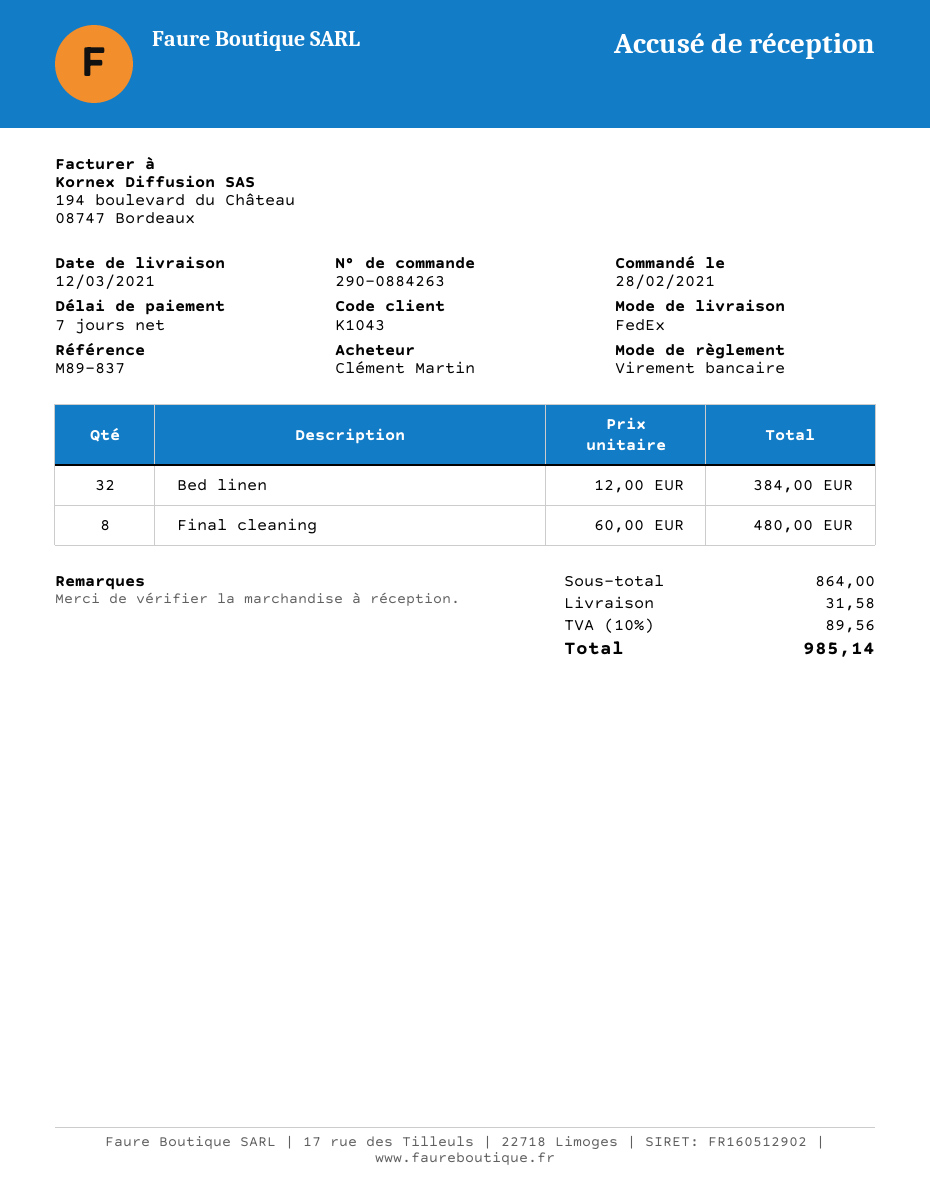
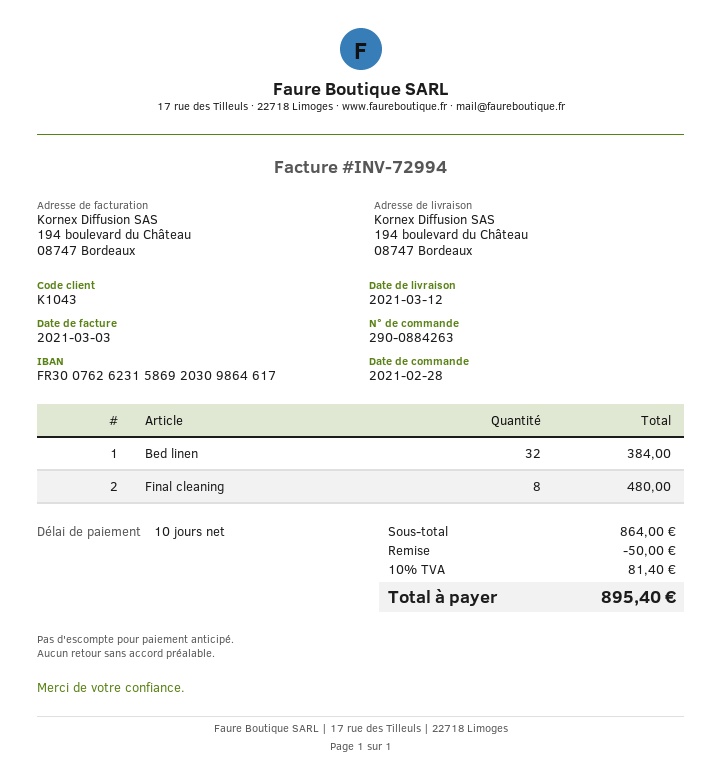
payment terms: 7 days -> 10 days
discount: none -> 50.00
shipping: 31.58 -> none
tax: 10% = 89.56 -> 10% = 81.40
total: 985.14 -> 895.40

